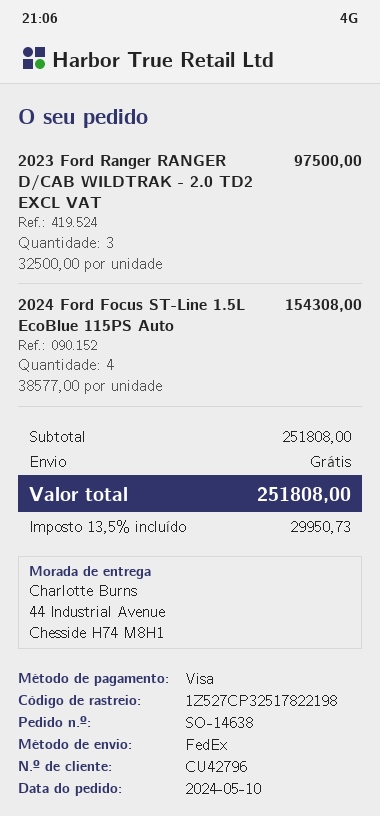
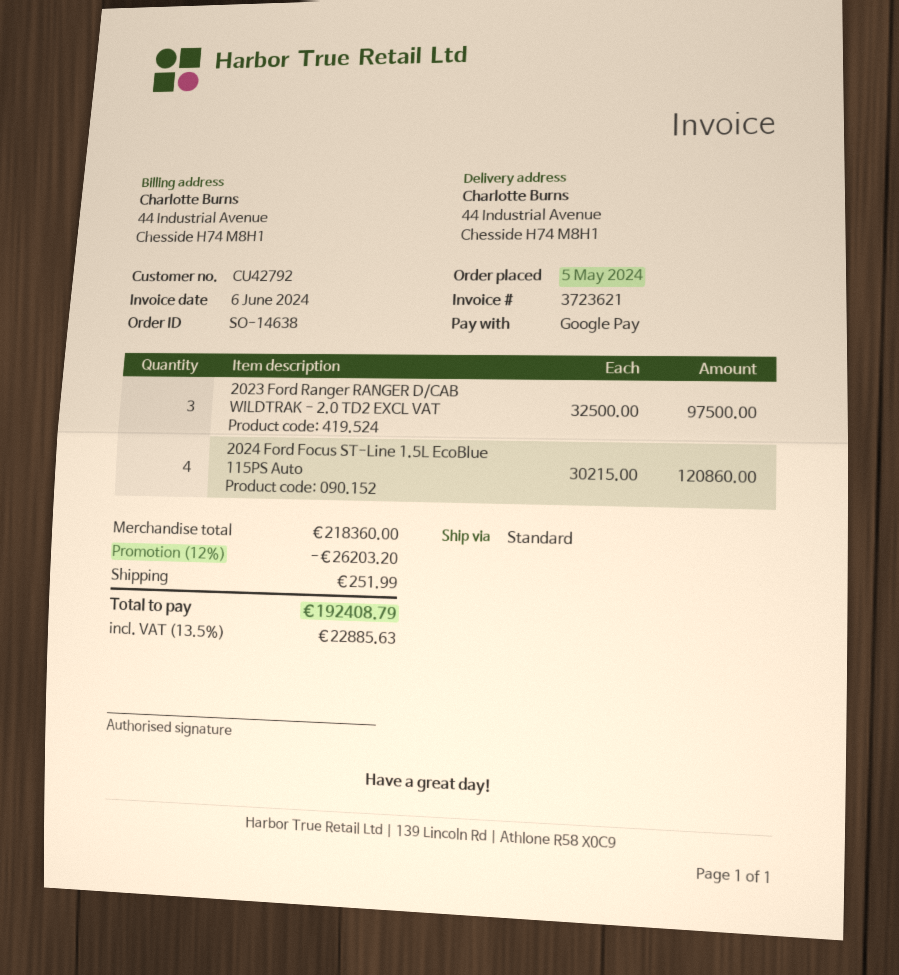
order date: 2024-05-10 -> 2024-05-05
customer number: CU42796 -> CU42792
payment method: Visa -> Google Pay
shipping method: FedEx -> standard
2024 Ford Focus ST-Line 1.5L EcoBlue 115PS Auto: 4 x 38577.00 = 154308.00 -> 4 x 30215.00 = 120860.00
subtotal: 251808.00 -> 218360.00
discount: none -> 12% = 26203.20
shipping: 0.00 -> 251.99
tax: 13.5% = 29950.73 -> 13.5% = 22885.63
total: 251808.00 -> 192408.79

